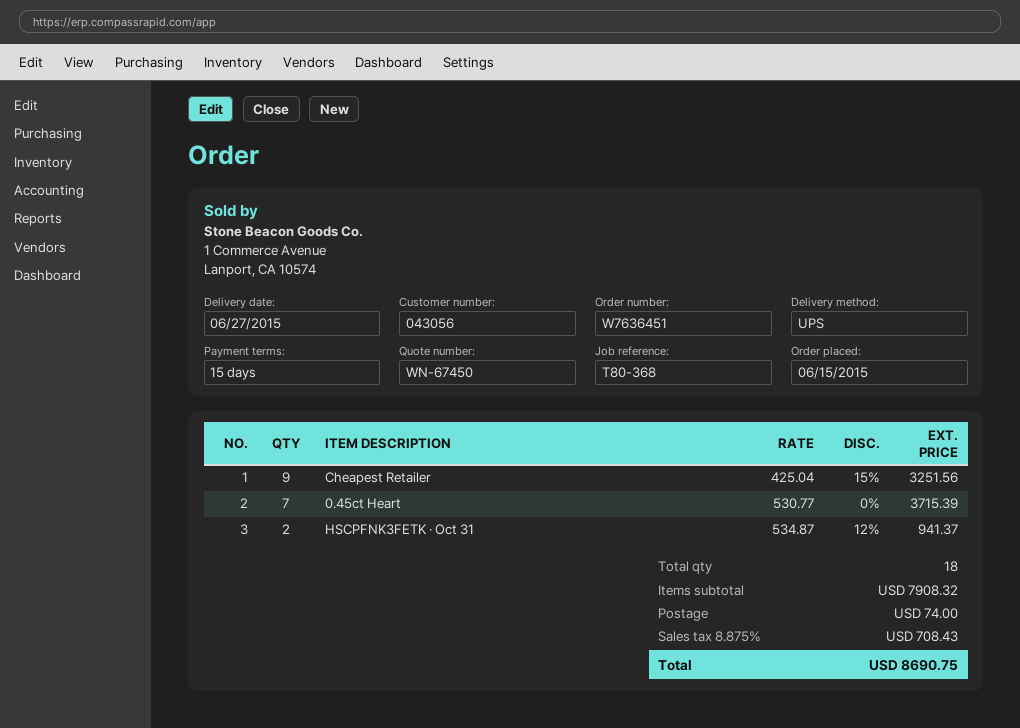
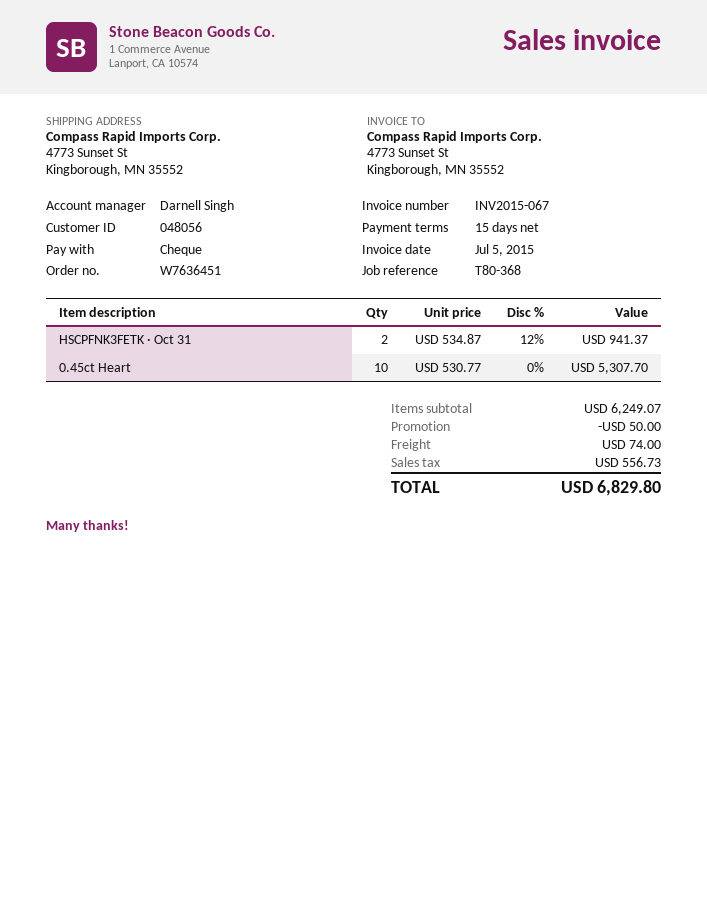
customer number: 043056 -> 048056
Cheapest Retailer: 9 x 425.04 - 15% = 3251.56 -> none
0.45ct Heart: 7 x 530.77 = 3715.39 -> 10 x 530.77 = 5307.70
subtotal: 7908.32 -> 6249.07
discount: none -> 50.00
tax: 708.43 -> 556.73
total: 8690.75 -> 6829.80

